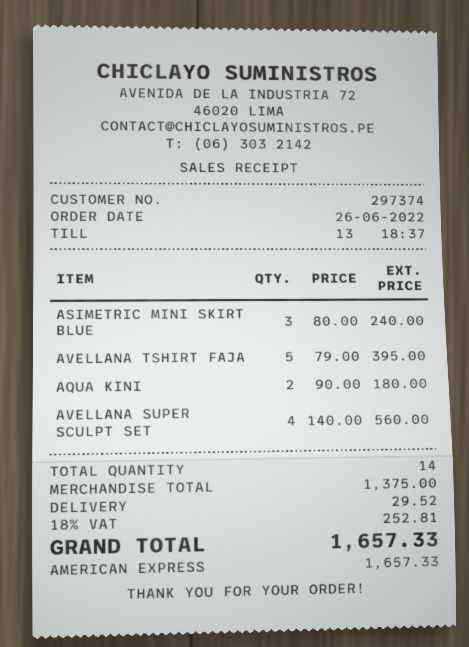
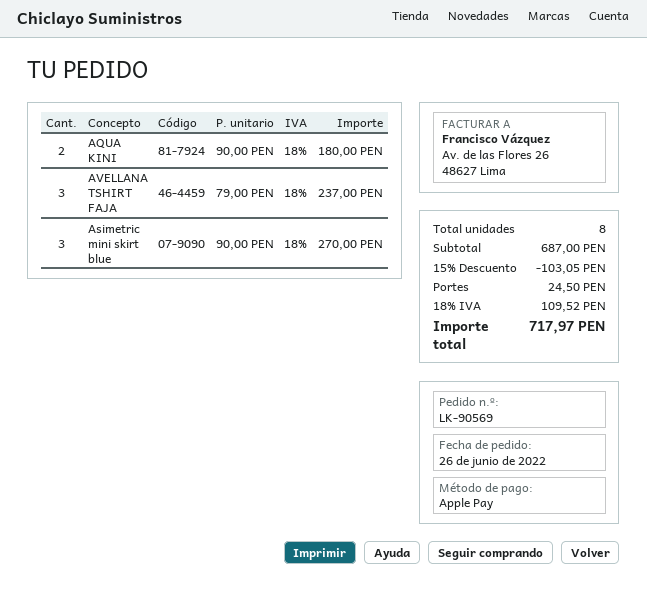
payment method: American Express -> Apple Pay
ASIMETRIC MINI SKIRT BLUE: 3 x 80.00 = 240.00 -> 3 x 90.00 = 270.00
AVELLANA TSHIRT FAJA: 5 x 79.00 = 395.00 -> 3 x 79.00 = 237.00
AVELLANA SUPER SCULPT SET: 4 x 140.00 = 560.00 -> none
total quantity: 14 -> 8
subtotal: 1375.00 -> 687.00
discount: none -> 15% = 103.05
shipping: 29.52 -> 24.50
tax: 18% = 252.81 -> 18% = 109.52
total: 1657.33 -> 717.97

